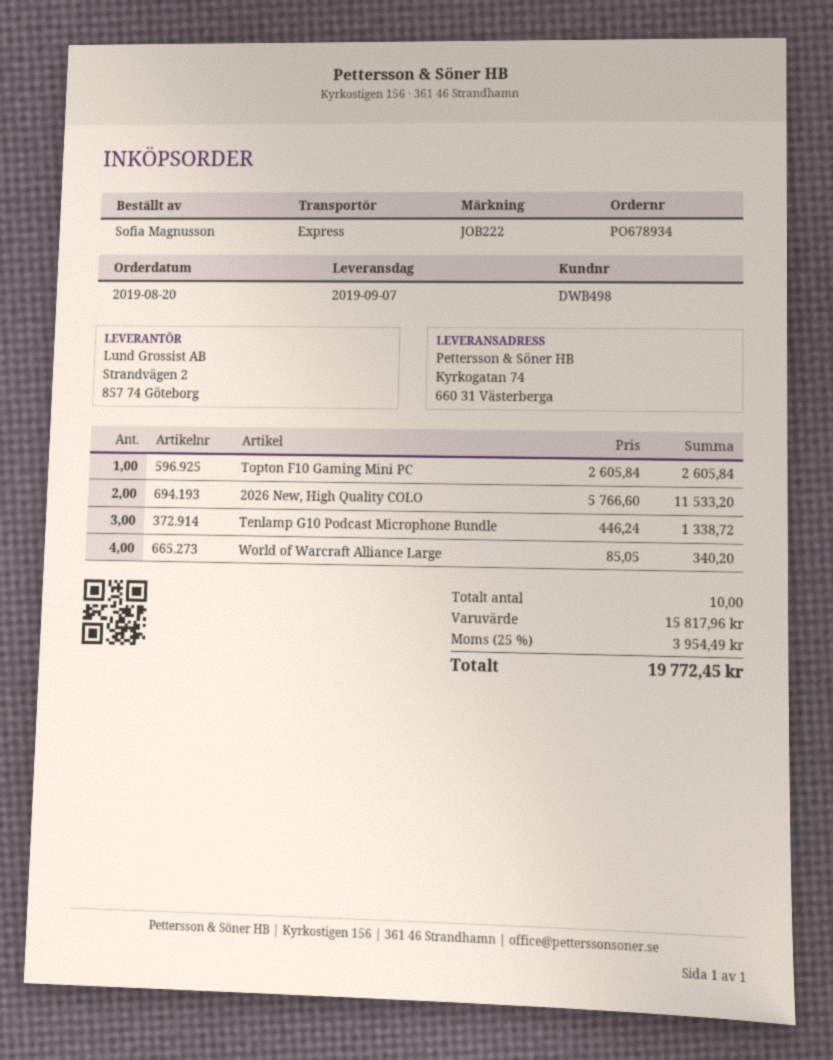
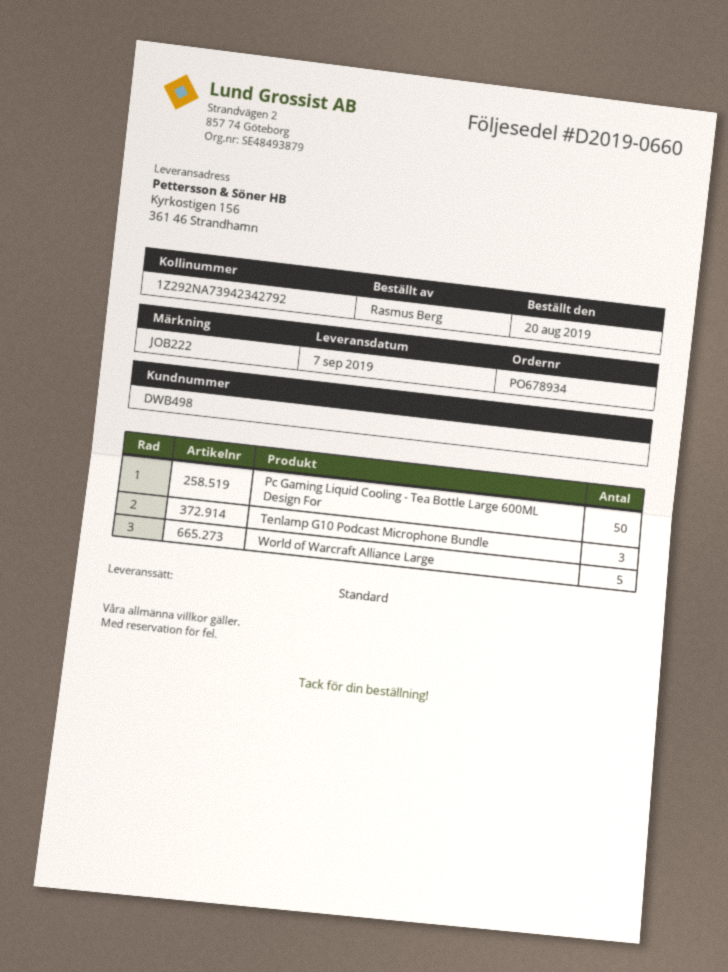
ordered by: Sofia Magnusson -> Rasmus Berg
shipping method: express -> standard
ship to: Kyrkogatan 74, 660 31 Västerberga -> Kyrkostigen 156, 361 46 Strandhamn
Topton F10 Gaming Mini PC: 1 -> none
2026 New, High Quality COLO: 2 -> none
World of Warcraft Alliance Large: 4 -> 5
Pc Gaming Liquid Cooling - Tea Bottle Large 600ML Design For: none -> 50

